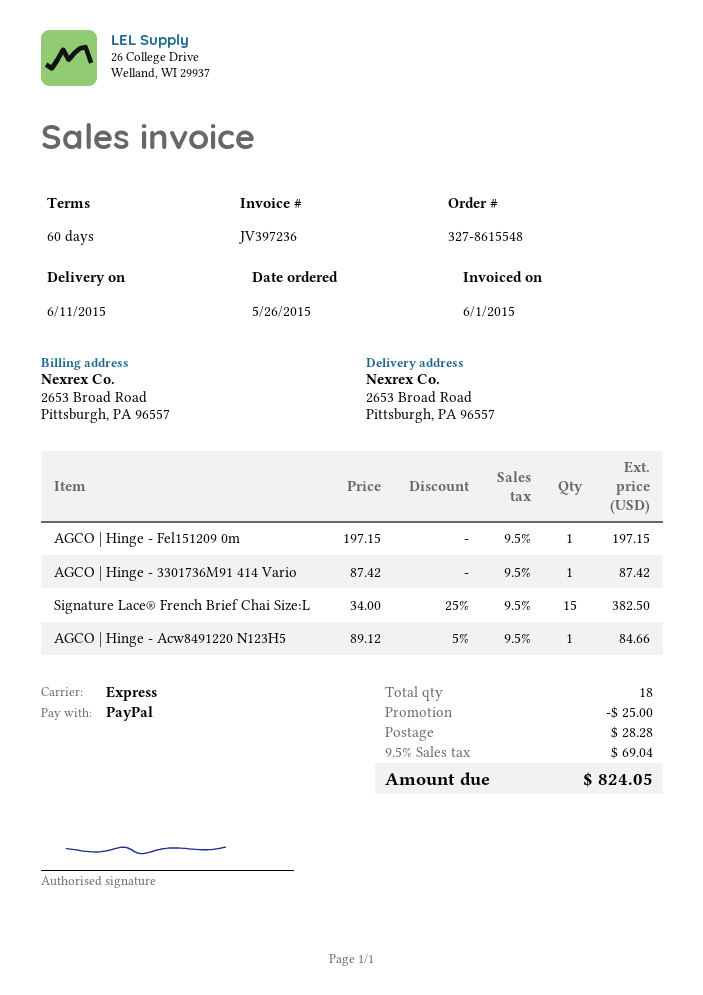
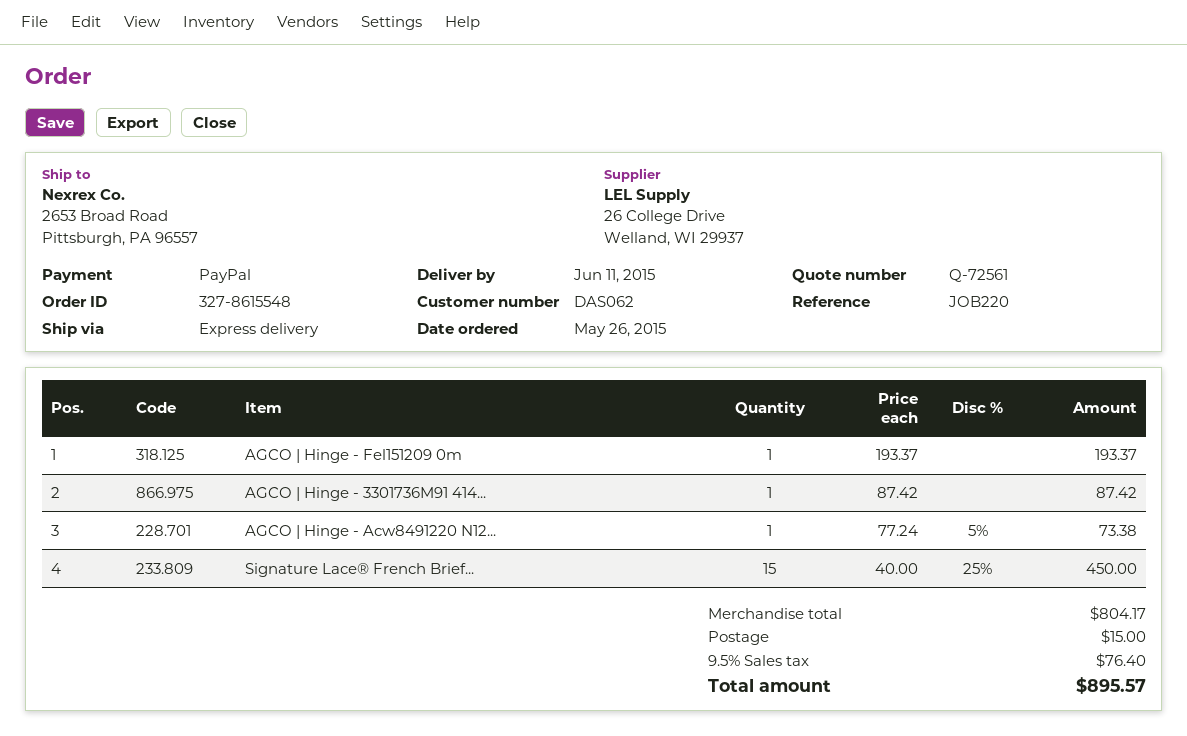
AGCO | Hinge - Fel151209 0m: 1 x 197.15 = 197.15 -> 1 x 193.37 = 193.37
Signature Lace® French Brief Chai Size:L: 15 x 34.00 - 25% = 382.50 -> 15 x 40.00 - 25% = 450.00
AGCO | Hinge - Acw8491220 N123H5: 1 x 89.12 - 5% = 84.66 -> 1 x 77.24 - 5% = 73.38
discount: 25.00 -> none
shipping: 28.28 -> 15.00
tax: 9.5% = 69.04 -> 9.5% = 76.40
total: 824.05 -> 895.57

